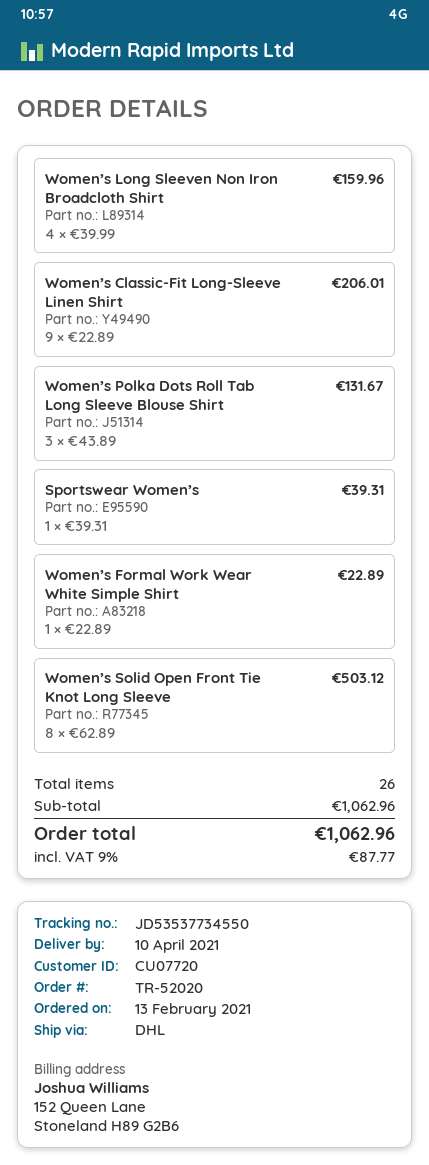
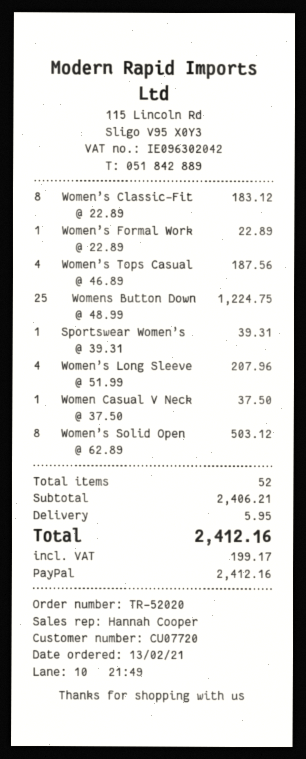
Women’s Long Sleeven Non Iron Broadcloth Shirt: 4 x 39.99 = 159.96 -> 4 x 51.99 = 207.96
Women’s Classic-Fit Long-Sleeve Linen Shirt: 9 x 22.89 = 206.01 -> 8 x 22.89 = 183.12
Women’s Polka Dots Roll Tab Long Sleeve Blouse Shirt: 3 x 43.89 = 131.67 -> none
Women’s Tops Casual: none -> 4 x 46.89 = 187.56
Womens Button Down: none -> 25 x 48.99 = 1224.75
Women Casual V Neck: none -> 1 x 37.50 = 37.50
total quantity: 26 -> 52
subtotal: 1062.96 -> 2406.21
shipping: none -> 5.95
tax: 87.77 -> 199.17
total: 1062.96 -> 2412.16

